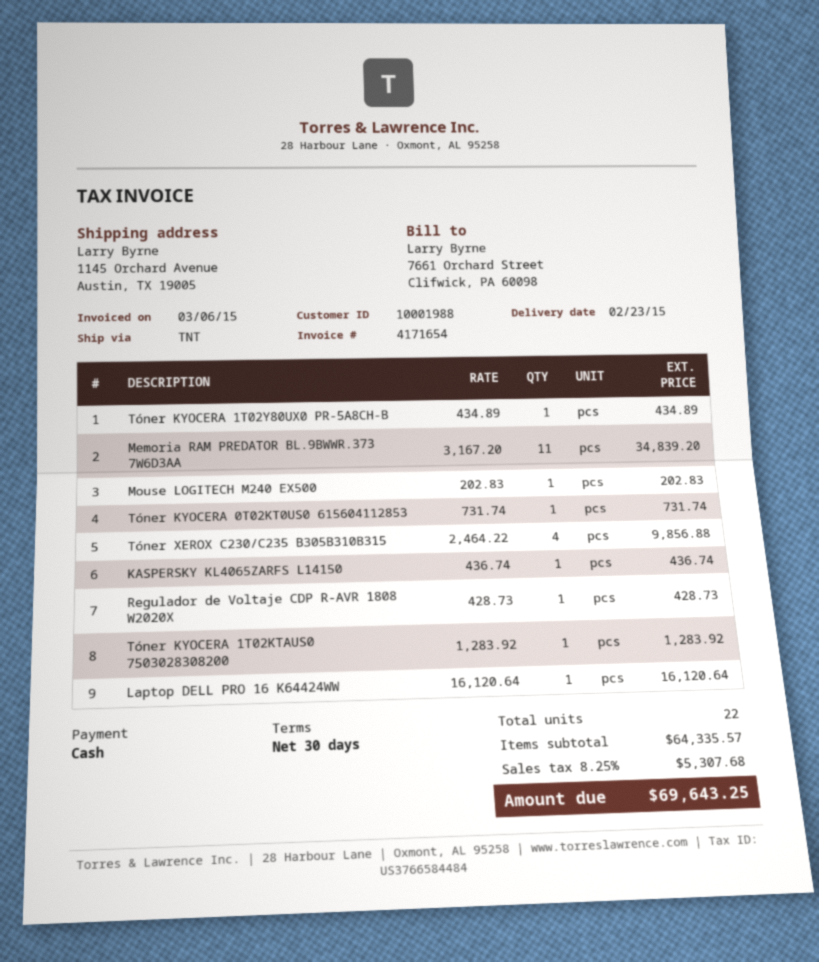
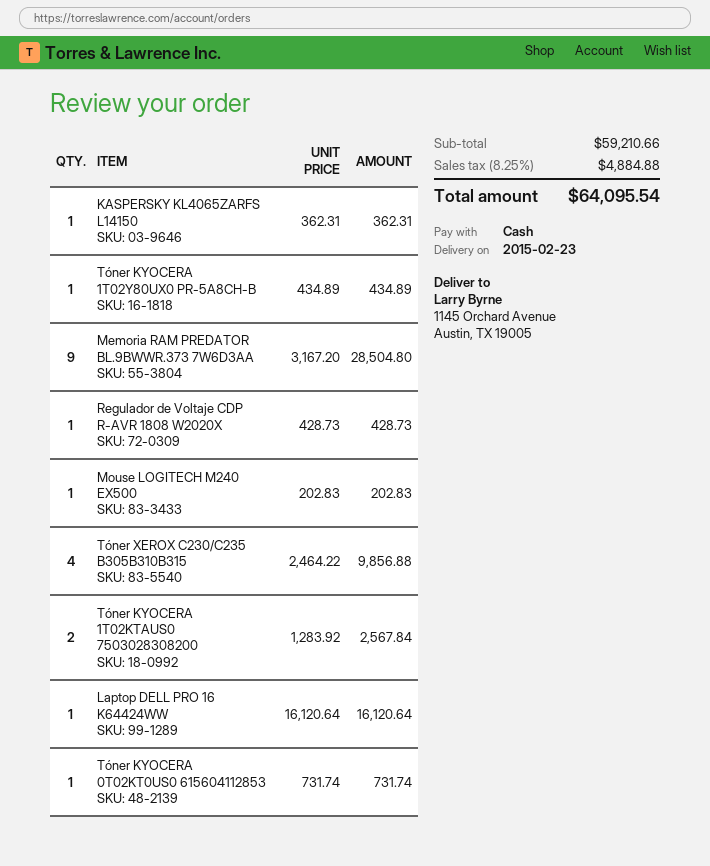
Memoria RAM PREDATOR BL.9BWWR.373 7W6D3AA: 11 x 3167.20 = 34839.20 -> 9 x 3167.20 = 28504.80
KASPERSKY KL4065ZARFS L14150: 1 x 436.74 = 436.74 -> 1 x 362.31 = 362.31
Tóner KYOCERA 1T02KTAUS0 7503028308200: 1 x 1283.92 = 1283.92 -> 2 x 1283.92 = 2567.84
subtotal: 64335.57 -> 59210.66
tax: 8.25% = 5307.68 -> 8.25% = 4884.88
total: 69643.25 -> 64095.54

